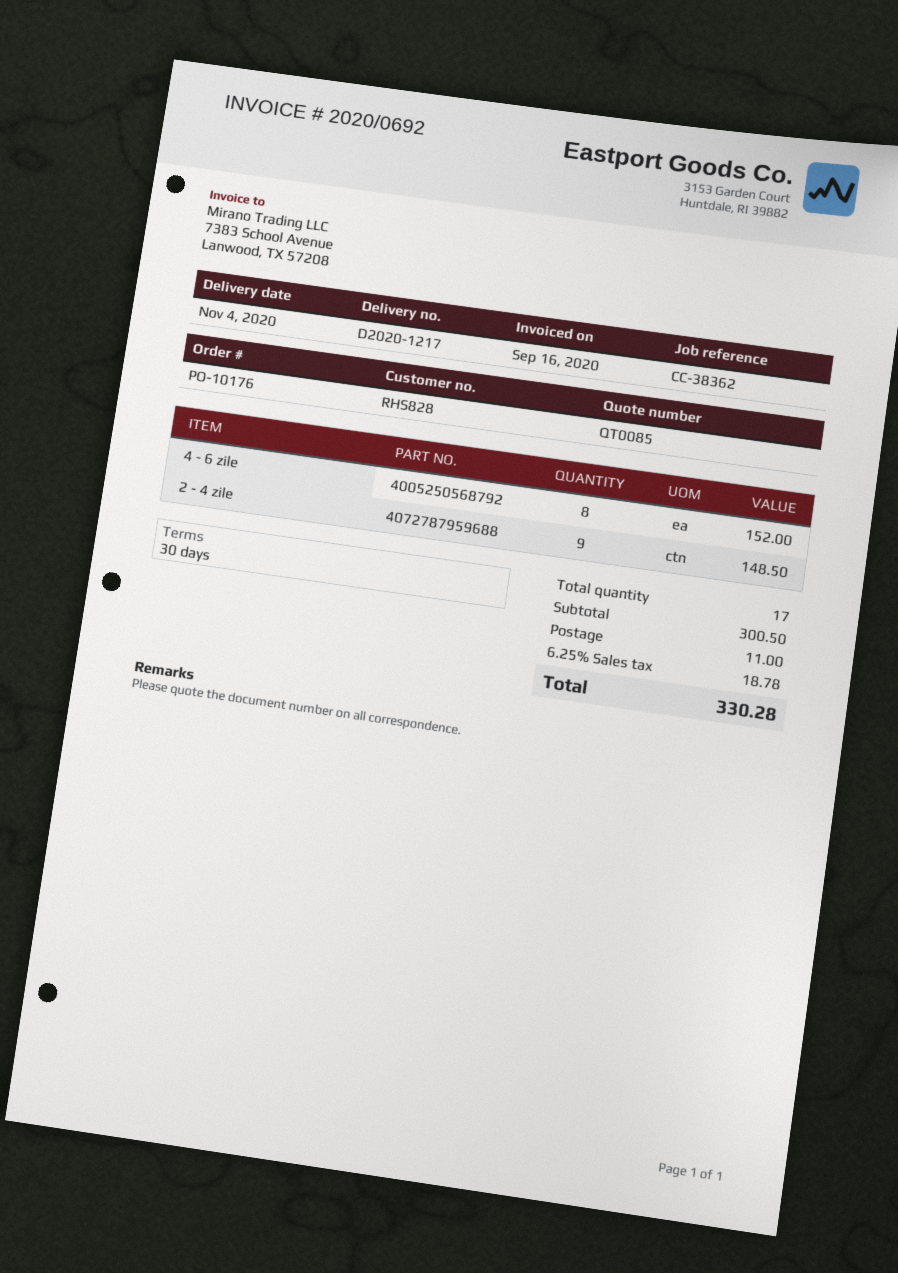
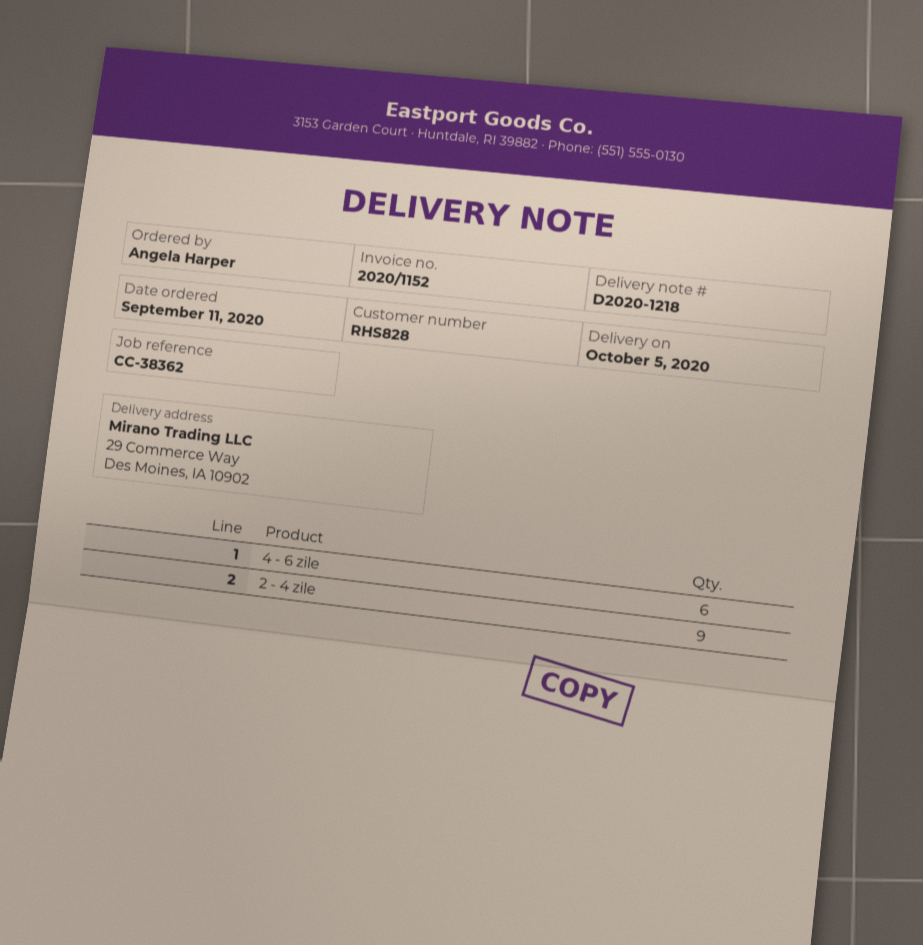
delivery note number: D2020-1217 -> D2020-1218
delivery date: 2020-11-04 -> 2020-10-05
invoice number: 2020/0692 -> 2020/1152
4 - 6 zile: 8 -> 6

